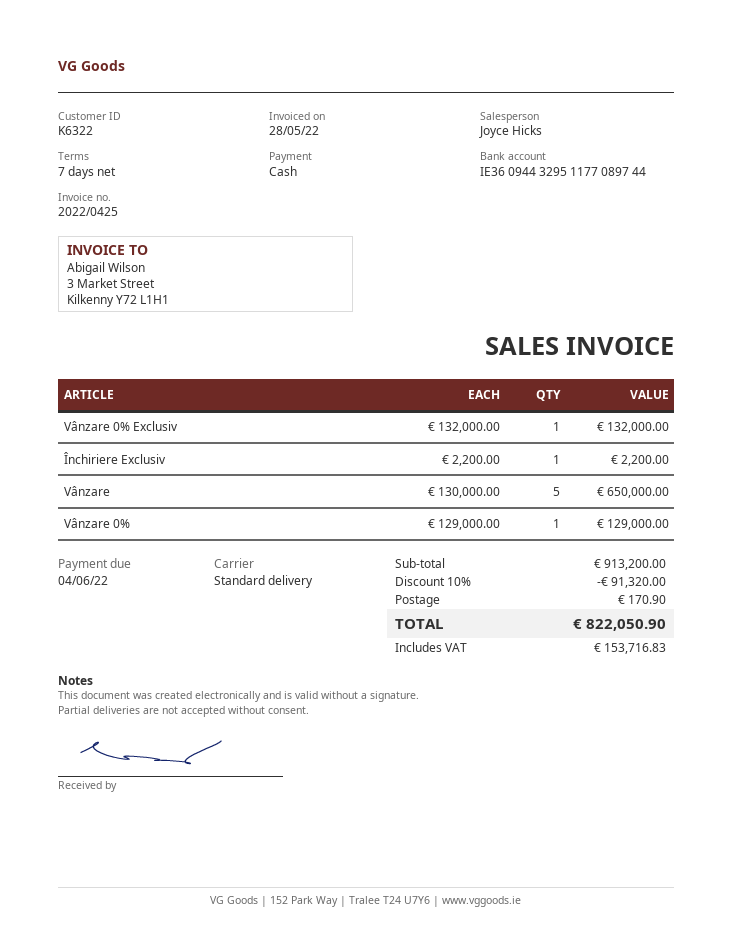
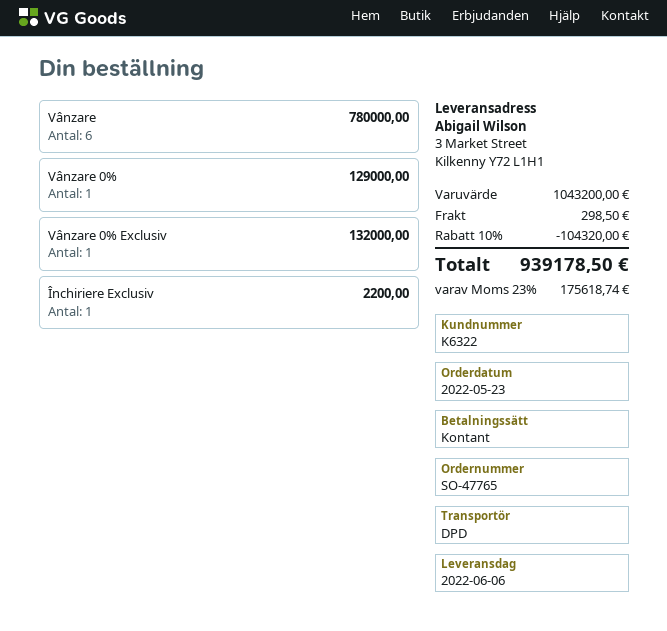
shipping method: standard -> DPD
Vânzare: 5 for 650000.00 -> 6 for 780000.00
subtotal: 913200.00 -> 1043200.00
discount: 10% = 91320.00 -> 10% = 104320.00
shipping: 170.90 -> 298.50
tax: 153716.83 -> 175618.74
total: 822050.90 -> 939178.50

